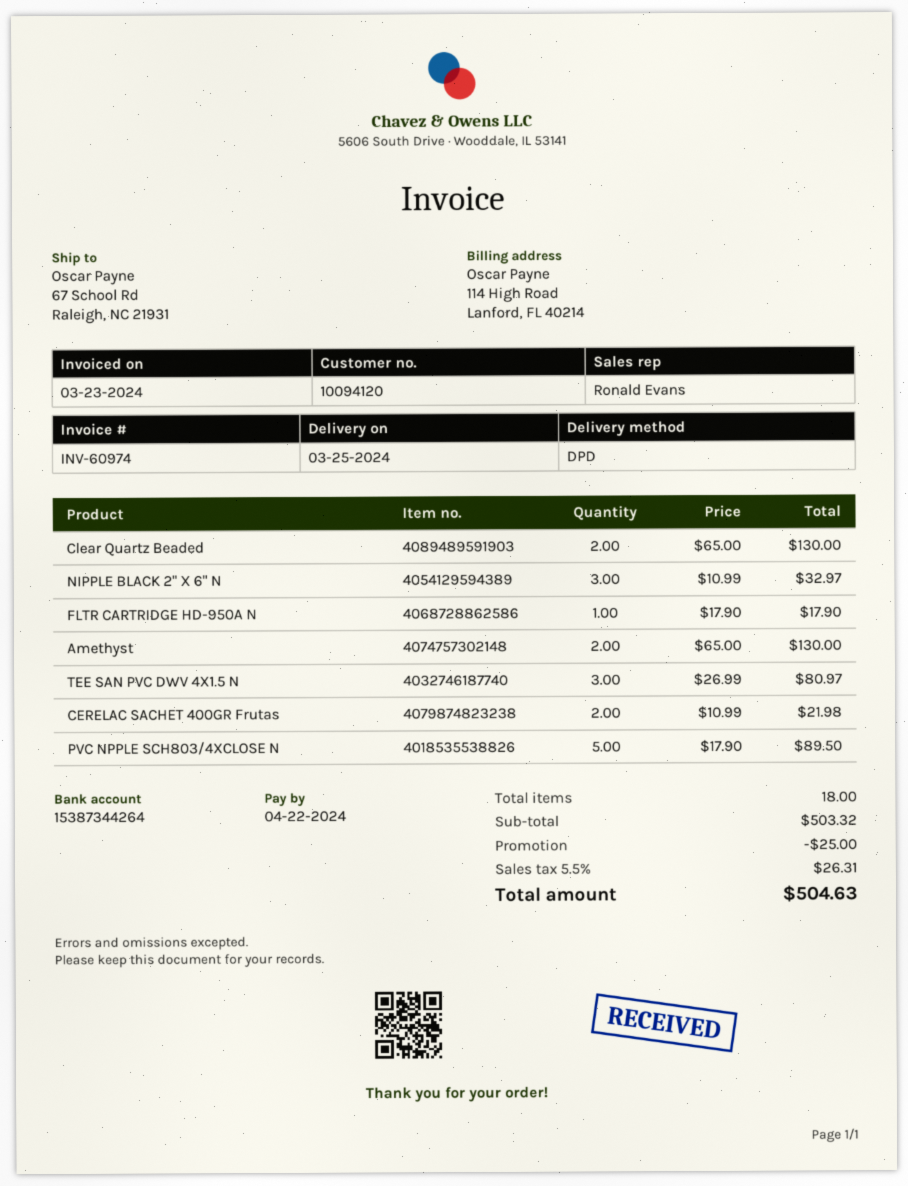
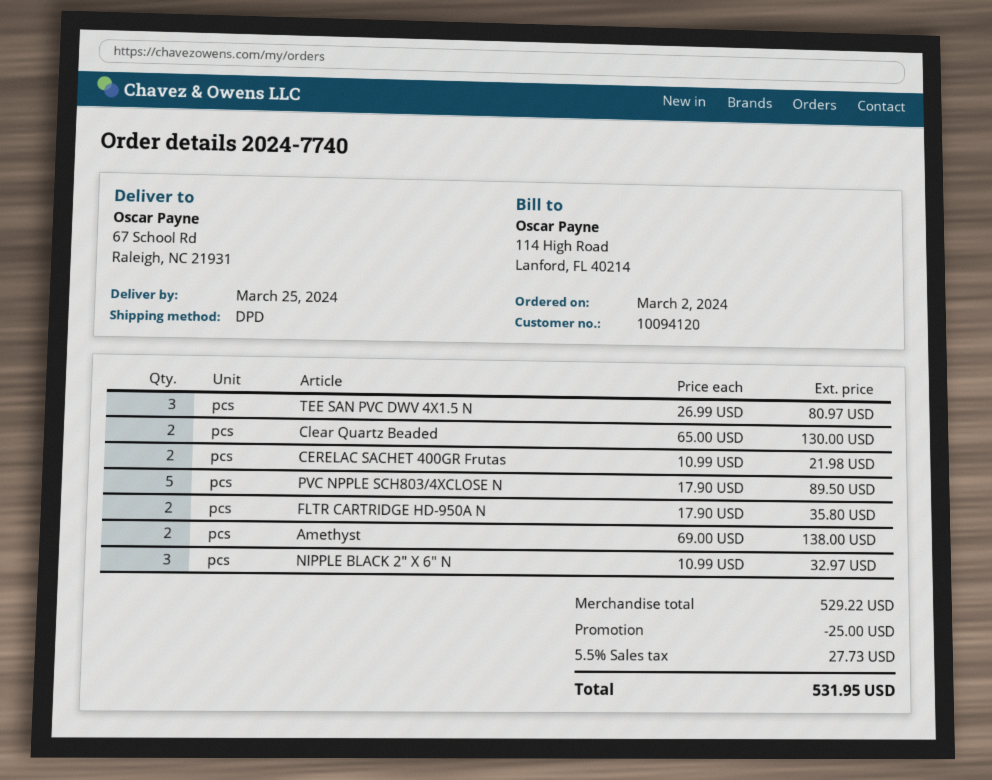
FLTR CARTRIDGE HD-950A N: 1 x 17.90 = 17.90 -> 2 x 17.90 = 35.80
Amethyst: 2 x 65.00 = 130.00 -> 2 x 69.00 = 138.00
subtotal: 503.32 -> 529.22
tax: 5.5% = 26.31 -> 5.5% = 27.73
total: 504.63 -> 531.95

